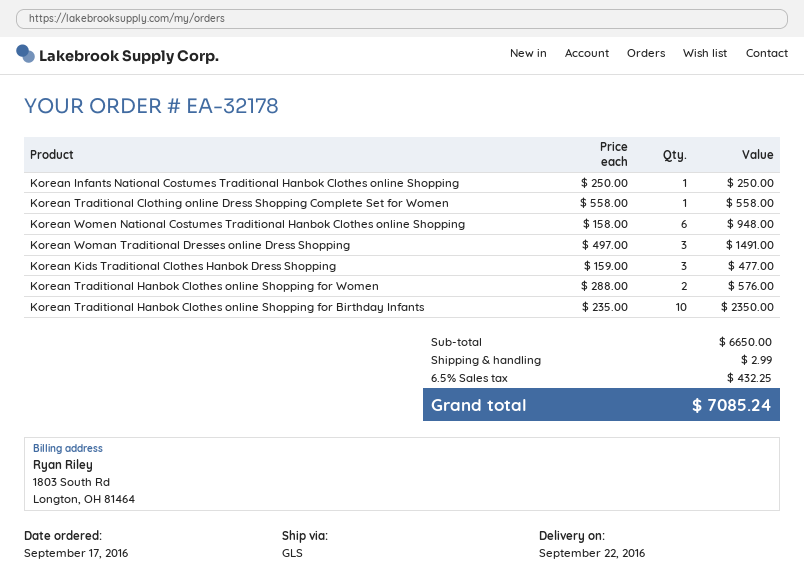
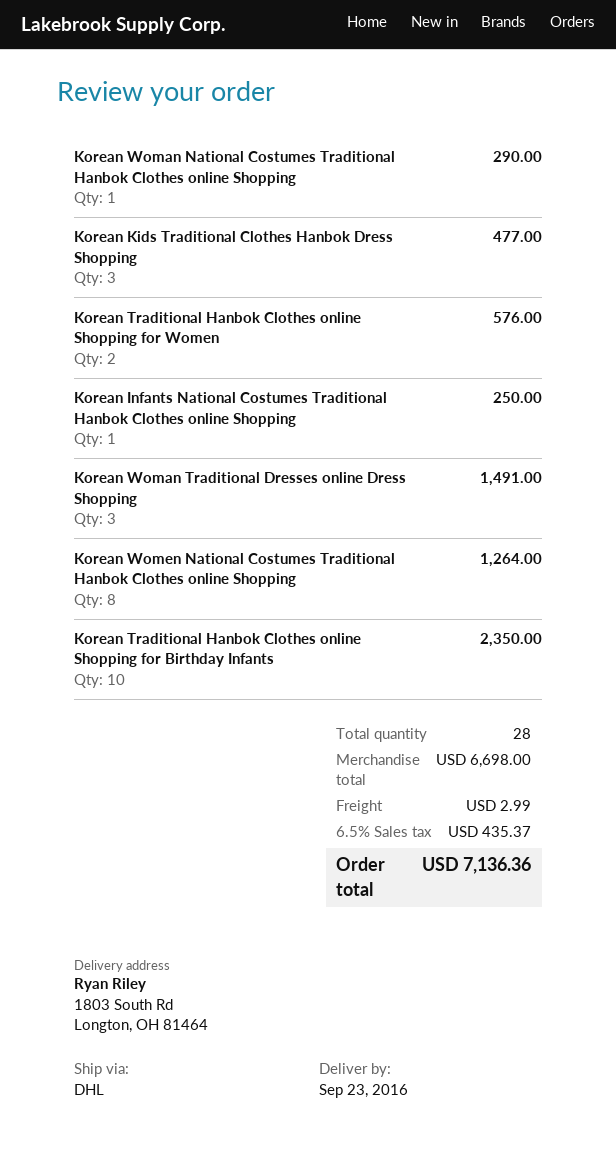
delivery date: 2016-09-22 -> 2016-09-23
shipping method: GLS -> DHL
Korean Traditional Clothing online Dress Shopping Complete Set for Women: 1 for 558.00 -> none
Korean Women National Costumes Traditional Hanbok Clothes online Shopping: 6 for 948.00 -> 8 for 1264.00
Korean Woman National Costumes Traditional Hanbok Clothes online Shopping: none -> 1 for 290.00
subtotal: 6650.00 -> 6698.00
tax: 6.5% = 432.25 -> 6.5% = 435.37
total: 7085.24 -> 7136.36

